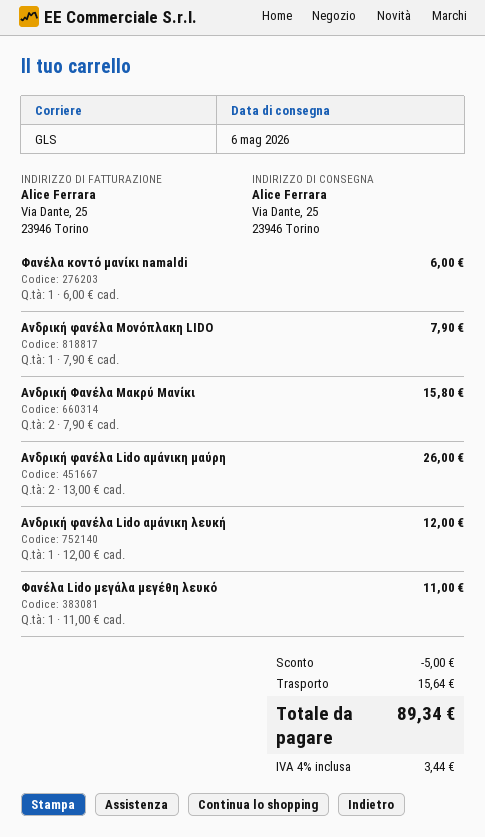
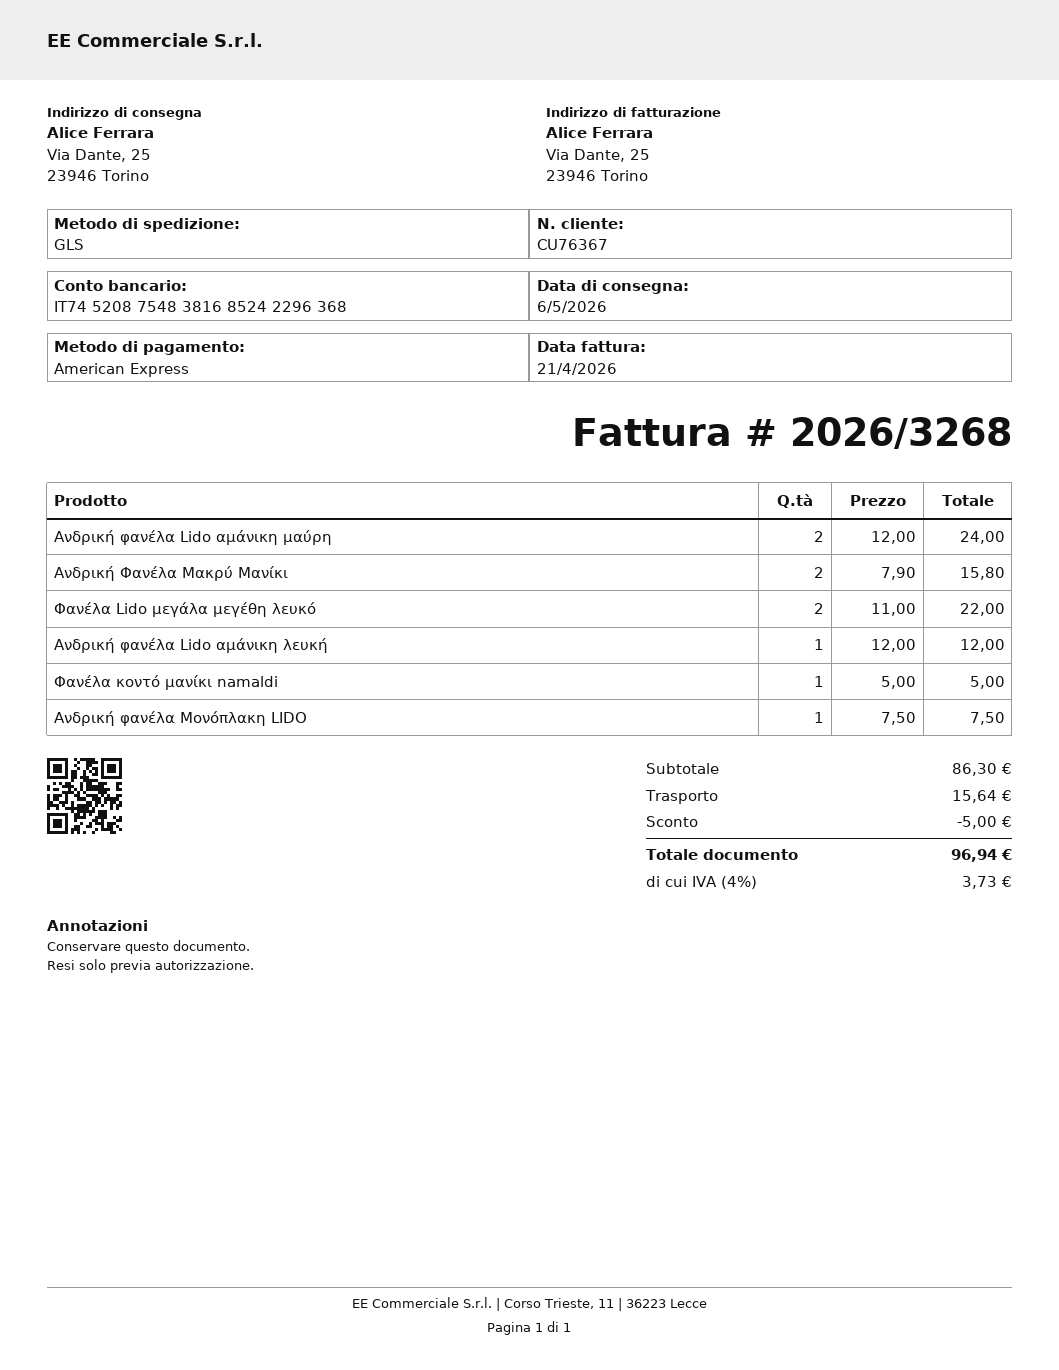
Φανέλα κοντό μανίκι namaldi: 1 x 6.00 = 6.00 -> 1 x 5.00 = 5.00
Ανδρική φανέλα Μονόπλακη LIDO: 1 x 7.90 = 7.90 -> 1 x 7.50 = 7.50
Ανδρική φανέλα Lido αμάνικη μαύρη: 2 x 13.00 = 26.00 -> 2 x 12.00 = 24.00
Φανέλα Lido μεγάλα μεγέθη λευκό: 1 x 11.00 = 11.00 -> 2 x 11.00 = 22.00
tax: 4% = 3.44 -> 4% = 3.73
total: 89.34 -> 96.94

